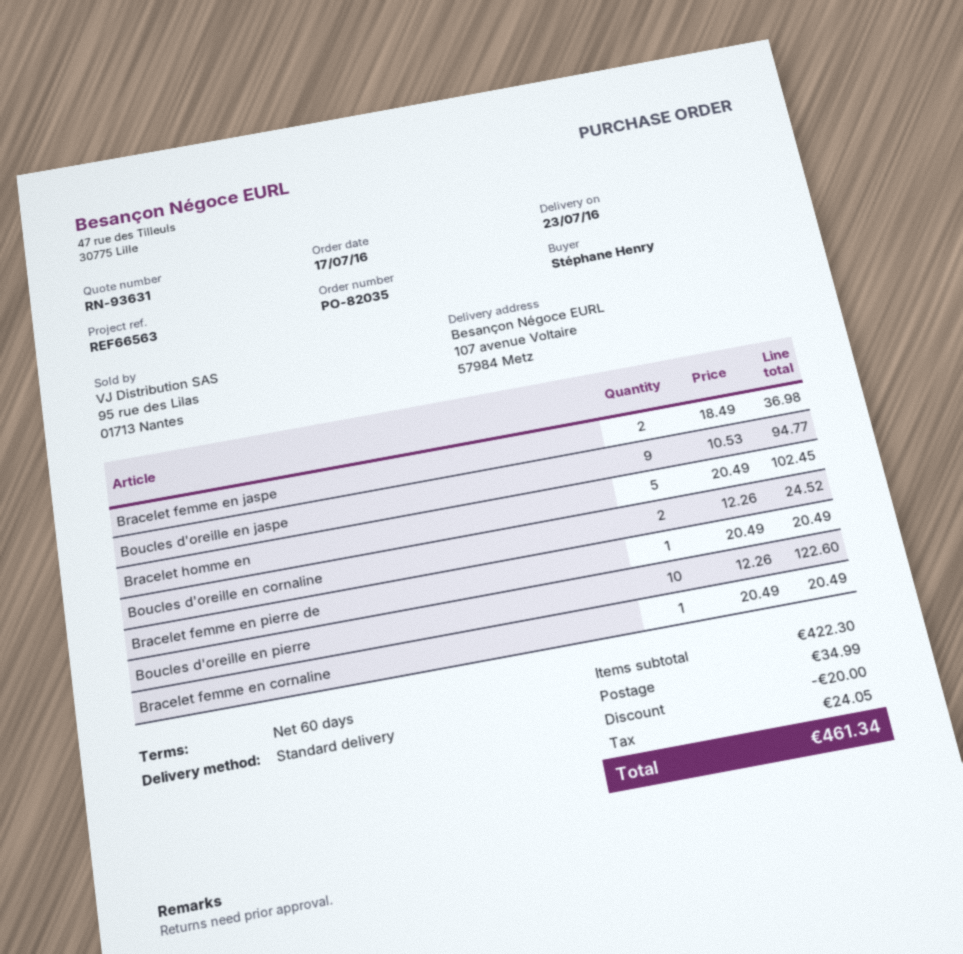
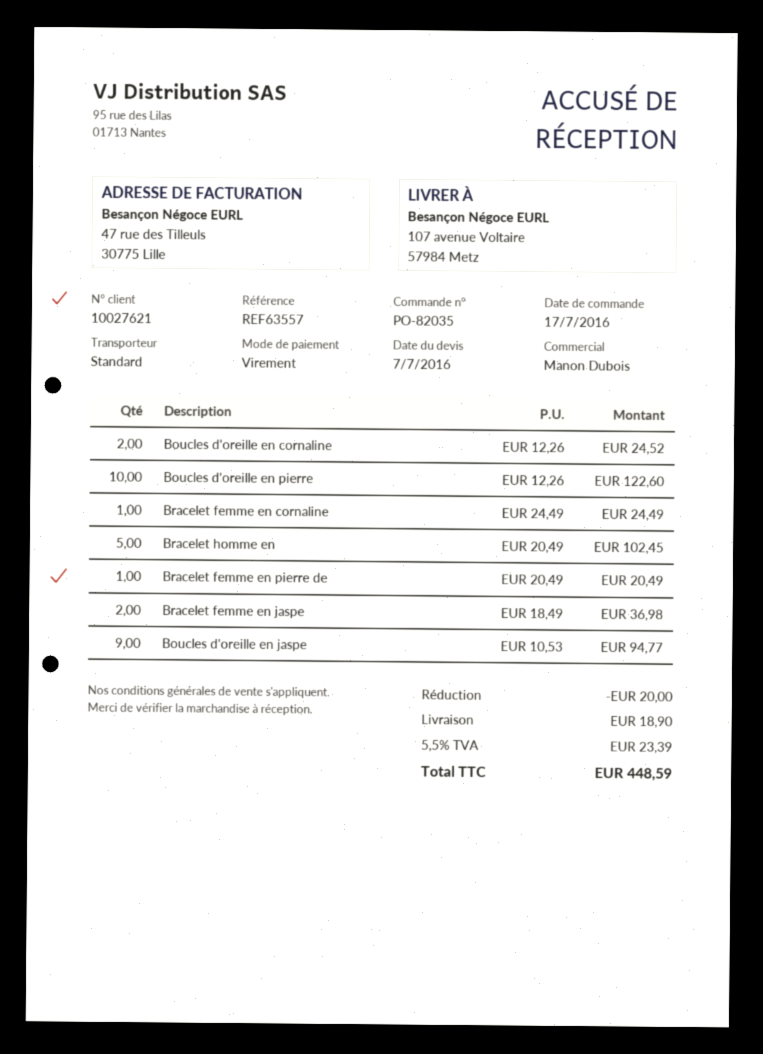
reference: REF66563 -> REF63557
Bracelet femme en cornaline: 1 x 20.49 = 20.49 -> 1 x 24.49 = 24.49
shipping: 34.99 -> 18.90
tax: 24.05 -> 23.39
total: 461.34 -> 448.59

